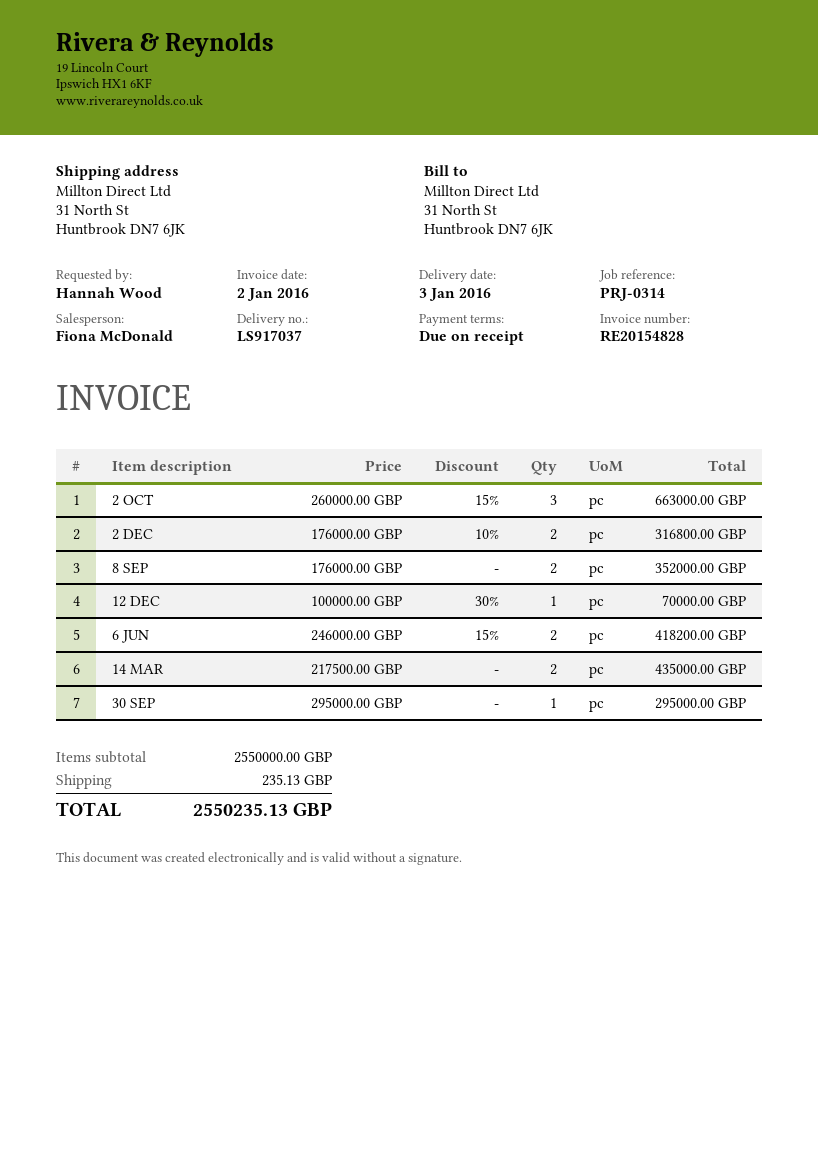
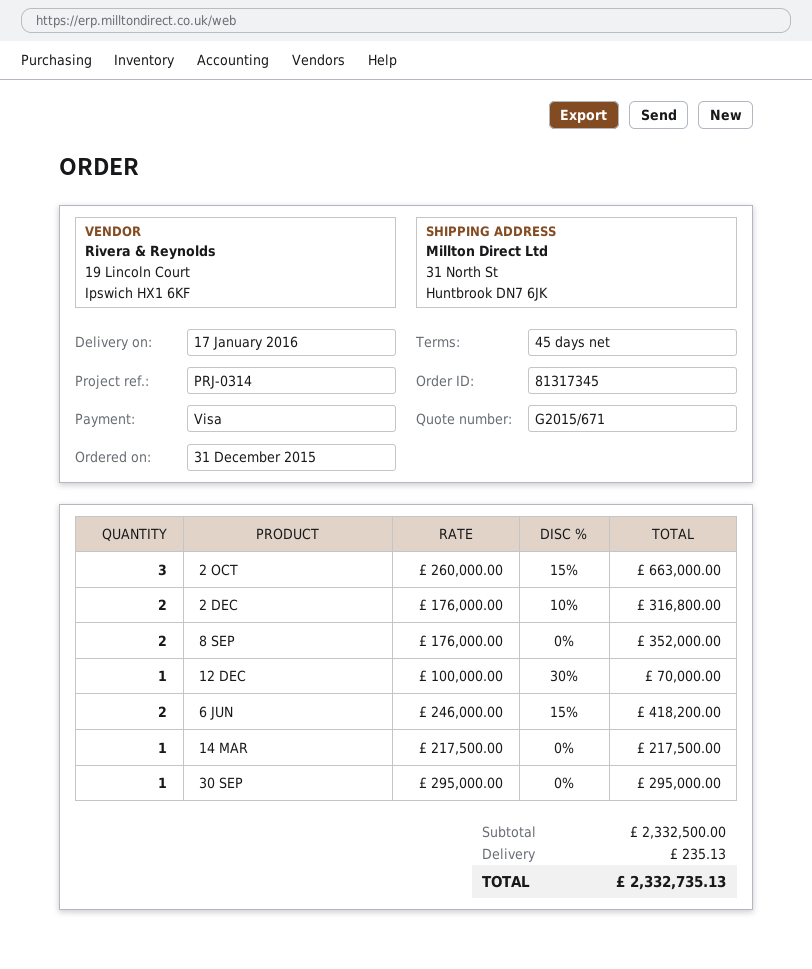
delivery date: 2016-01-03 -> 2016-01-17
payment terms: on receipt -> 45 days
14 MAR: 2 x 217500.00 = 435000.00 -> 1 x 217500.00 = 217500.00
subtotal: 2550000.00 -> 2332500.00
total: 2550235.13 -> 2332735.13

